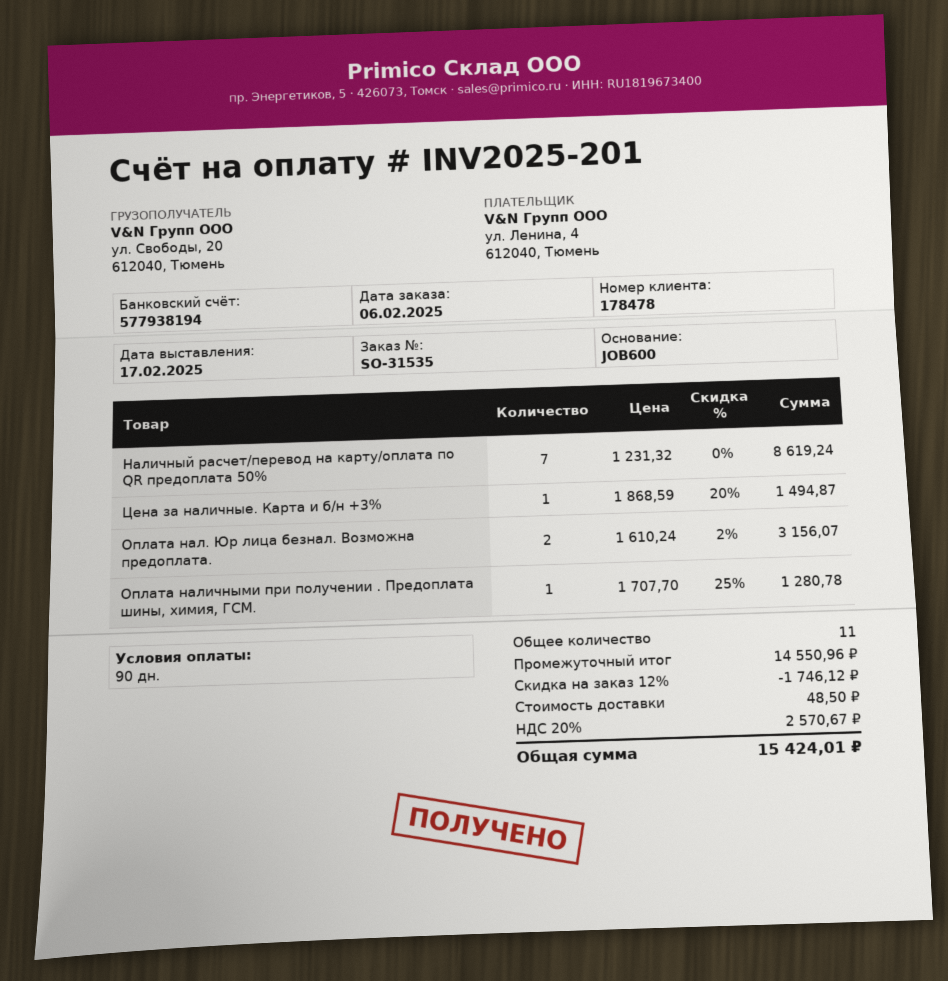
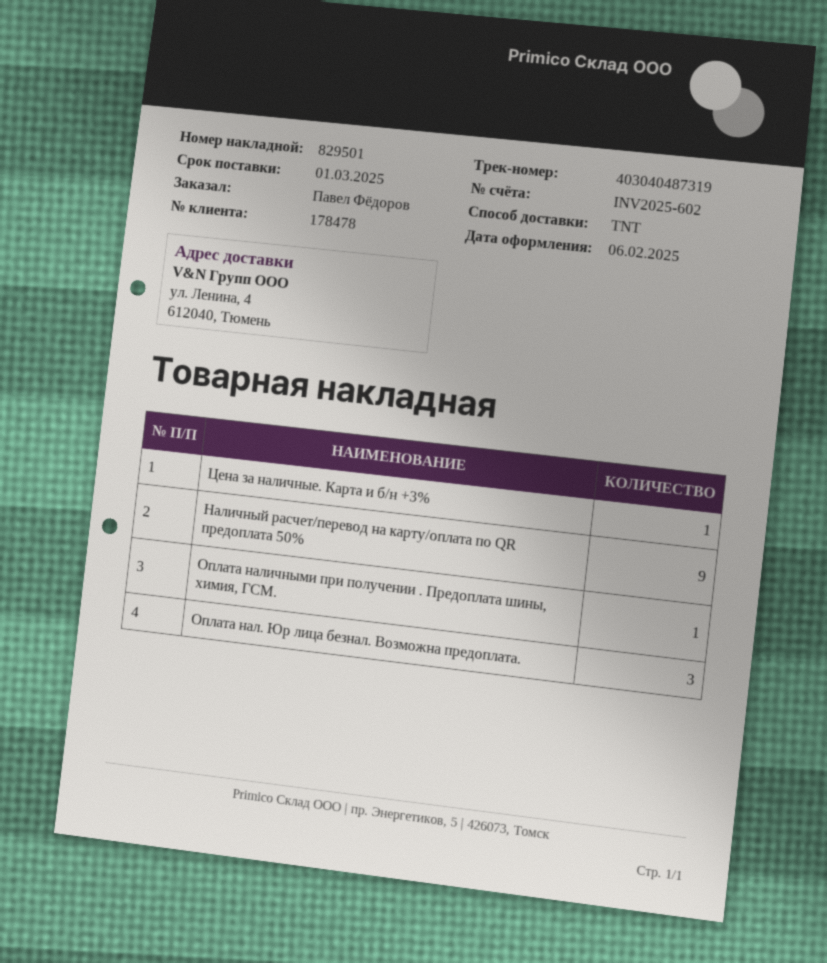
invoice number: INV2025-201 -> INV2025-602
ship to: ул. Свободы, 20, 612040, Тюмень -> ул. Ленина, 4, 612040, Тюмень
Наличный расчет/перевод на карту/оплата по QR предоплата 50%: 7 -> 9
Оплата нал. Юр лица безнал. Возможна предоплата.: 2 -> 3

